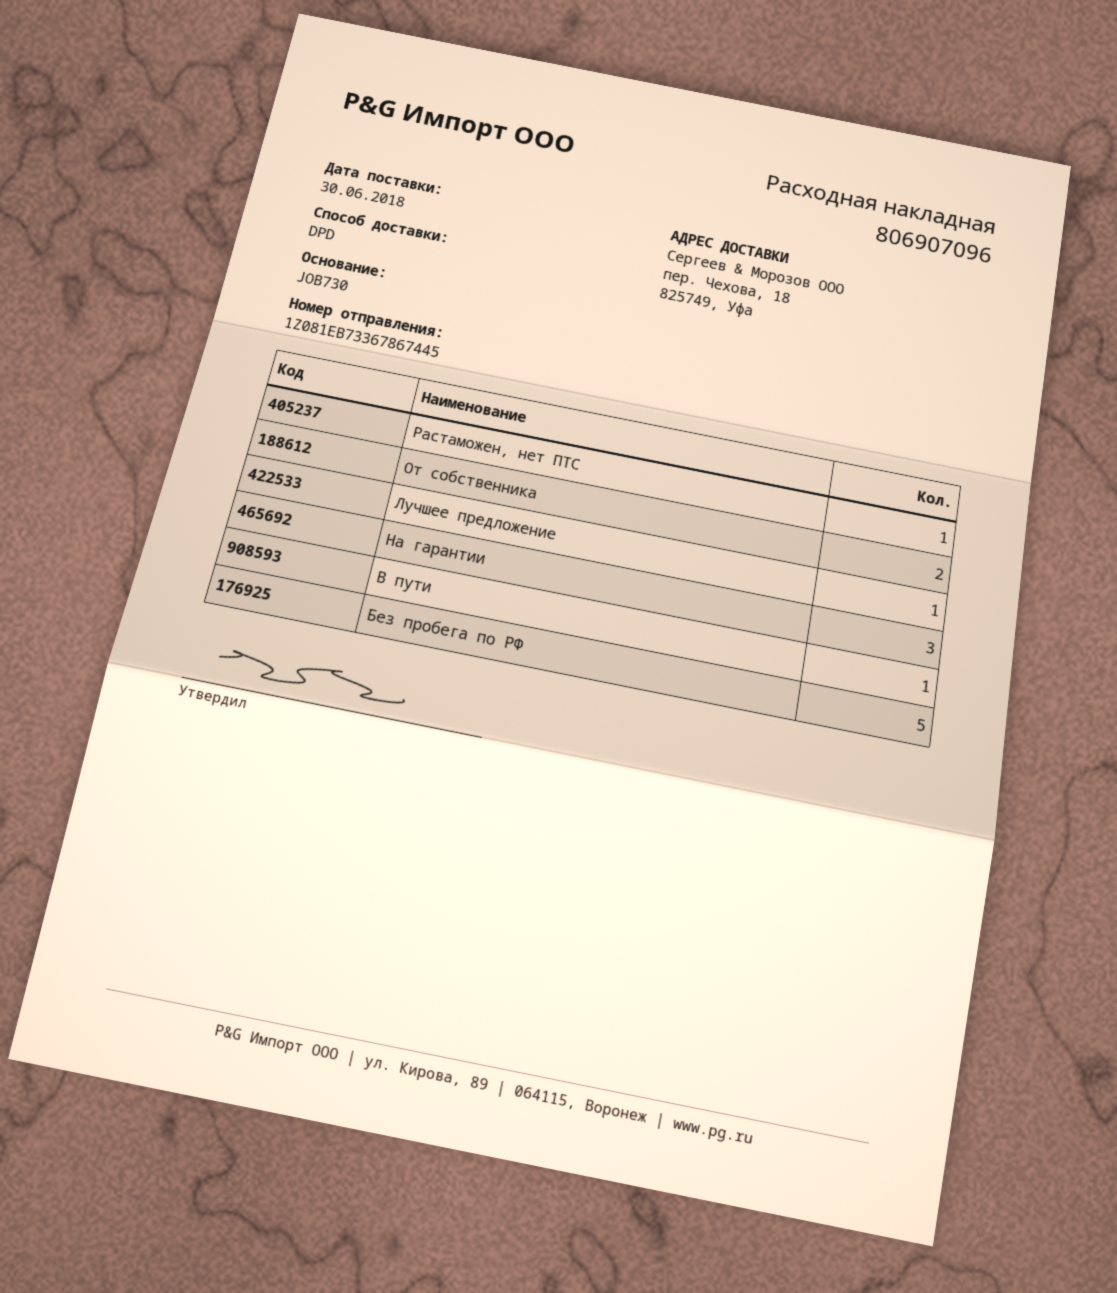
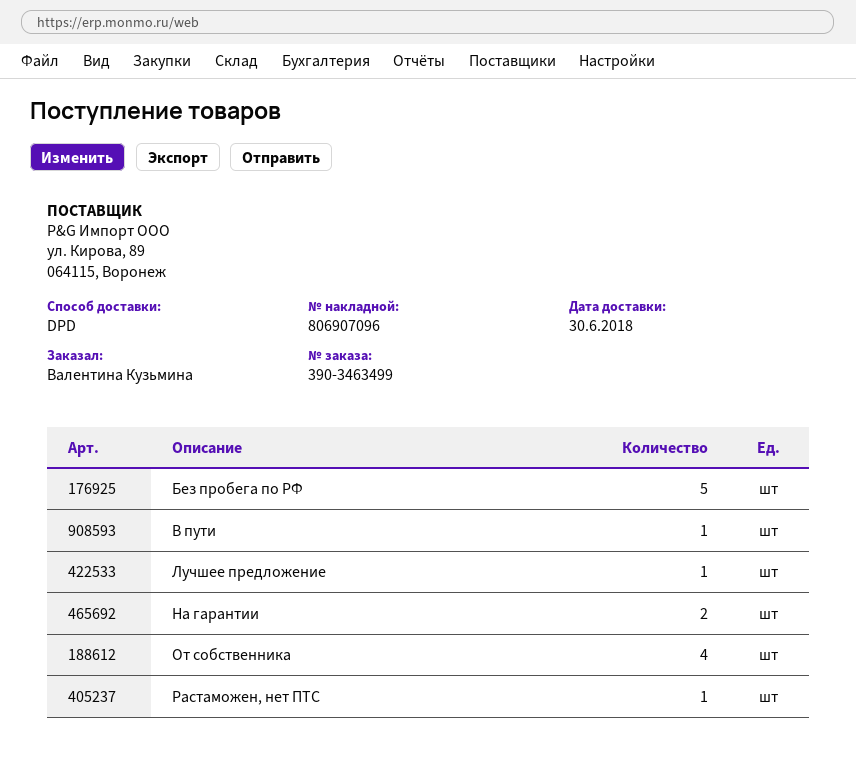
От собственника: 2 -> 4
На гарантии: 3 -> 2

